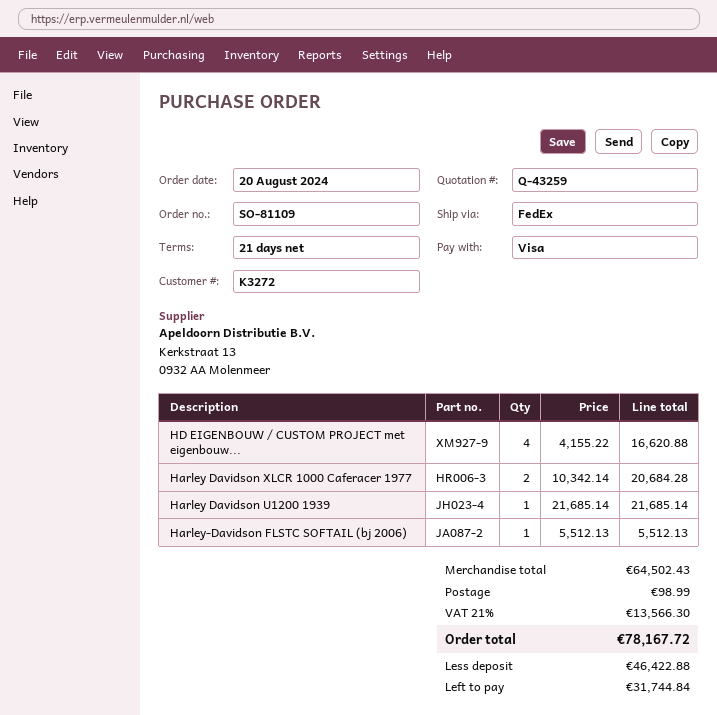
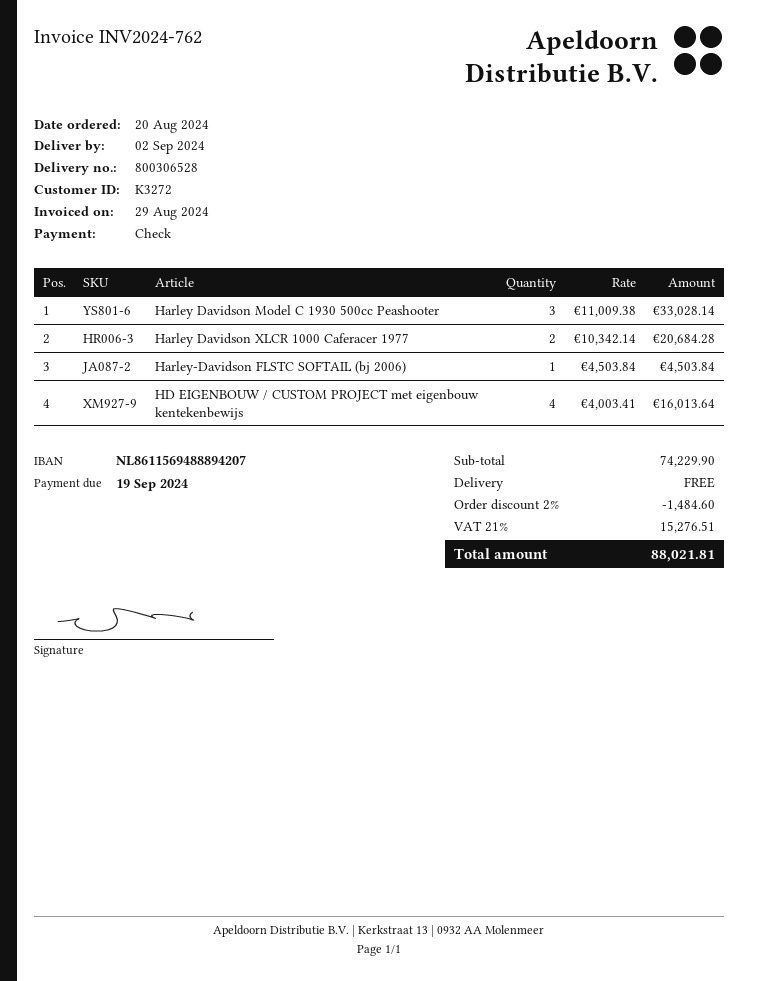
payment method: Visa -> cheque
HD EIGENBOUW / CUSTOM PROJECT met eigenbouw...: 4 x 4155.22 = 16620.88 -> 4 x 4003.41 = 16013.64
Harley Davidson U1200 1939: 1 x 21685.14 = 21685.14 -> none
Harley-Davidson FLSTC SOFTAIL (bj 2006): 1 x 5512.13 = 5512.13 -> 1 x 4503.84 = 4503.84
Harley Davidson Model C 1930 500cc Peashooter: none -> 3 x 11009.38 = 33028.14
subtotal: 64502.43 -> 74229.90
discount: none -> 2% = 1484.60
shipping: 98.99 -> 0.00
tax: 21% = 13566.30 -> 21% = 15276.51
total: 78167.72 -> 88021.81

